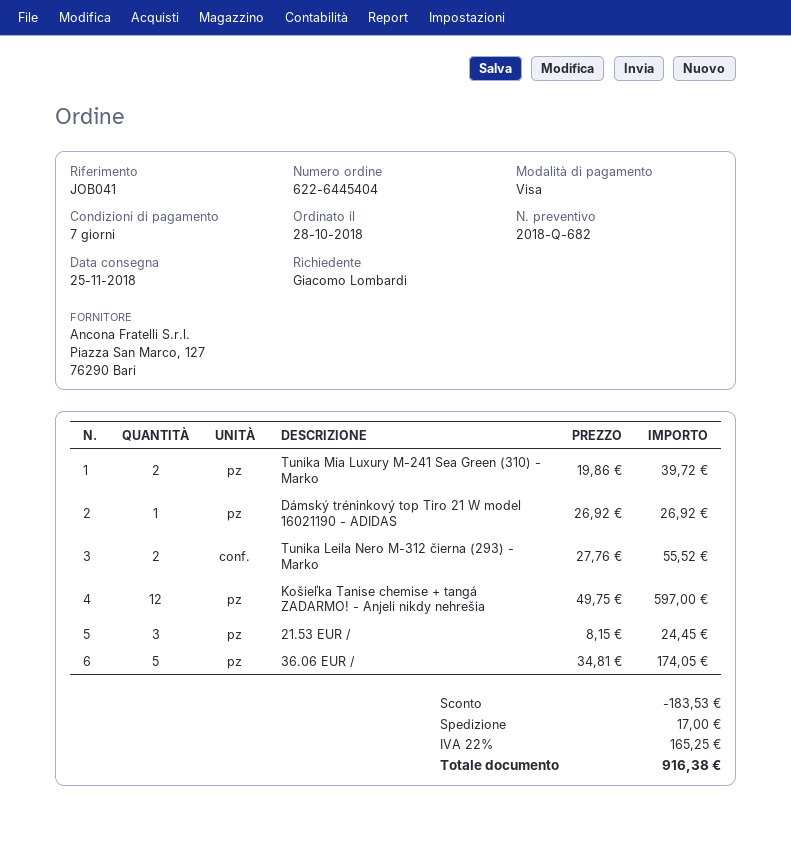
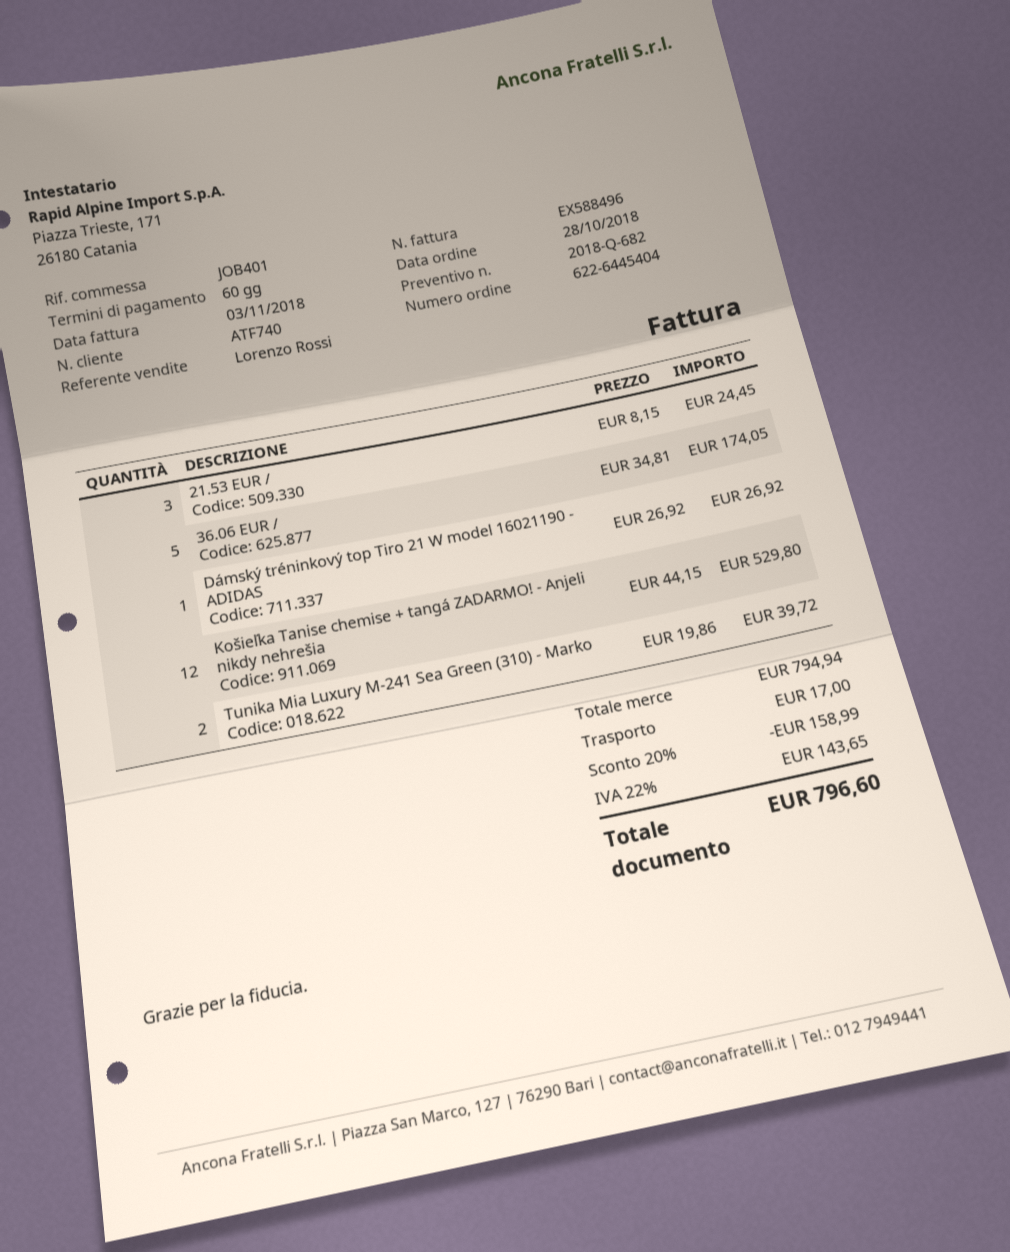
payment terms: 7 days -> 60 days
reference: JOB041 -> JOB401
Tunika Leila Nero M-312 čierna (293) - Marko: 2 x 27.76 = 55.52 -> none
Košieľka Tanise chemise + tangá ZADARMO! - Anjeli nikdy nehrešia: 12 x 49.75 = 597.00 -> 12 x 44.15 = 529.80
discount: 183.53 -> 158.99
tax: 22% = 165.25 -> 22% = 143.65
total: 916.38 -> 796.60

